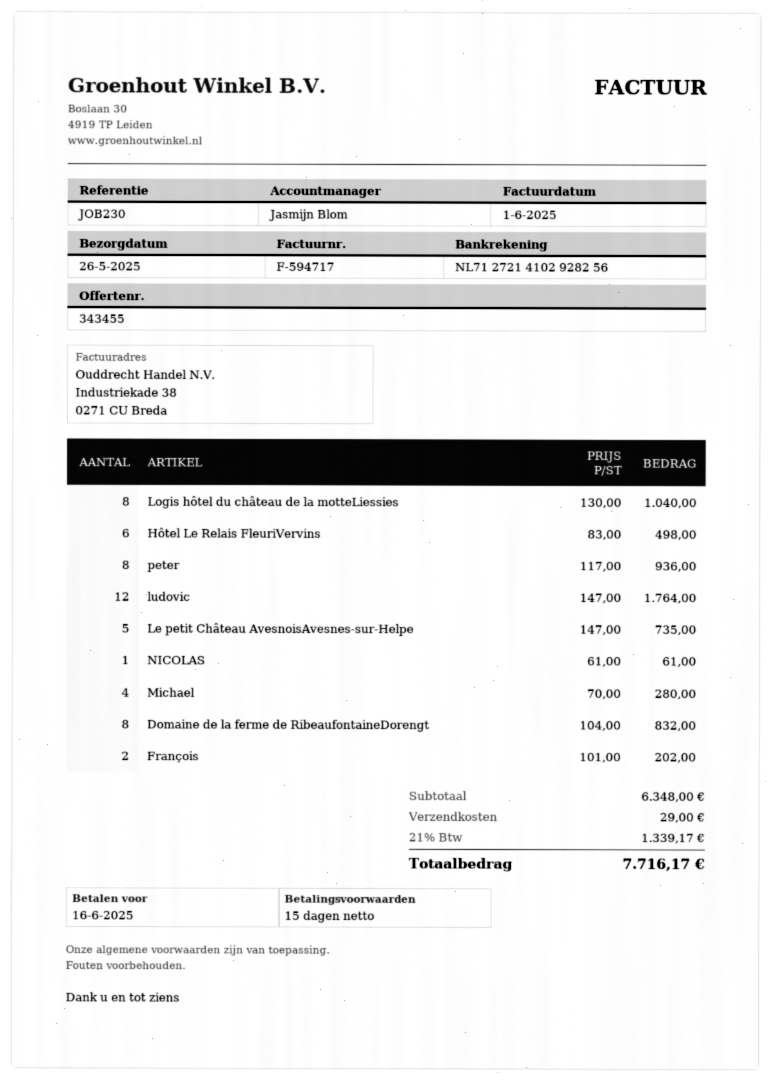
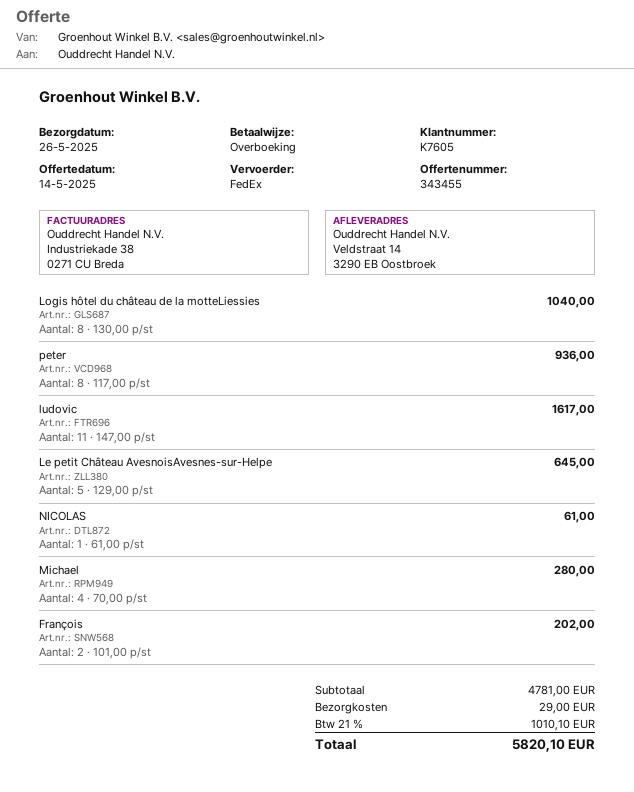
Hôtel Le Relais FleuriVervins: 6 x 83.00 = 498.00 -> none
ludovic: 12 x 147.00 = 1764.00 -> 11 x 147.00 = 1617.00
Le petit Château AvesnoisAvesnes-sur-Helpe: 5 x 147.00 = 735.00 -> 5 x 129.00 = 645.00
Domaine de la ferme de RibeaufontaineDorengt: 8 x 104.00 = 832.00 -> none
subtotal: 6348.00 -> 4781.00
tax: 21% = 1339.17 -> 21% = 1010.10
total: 7716.17 -> 5820.10

